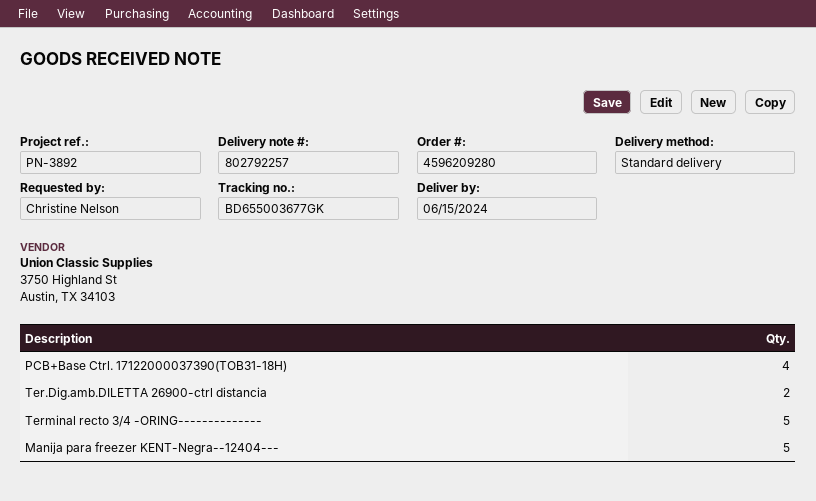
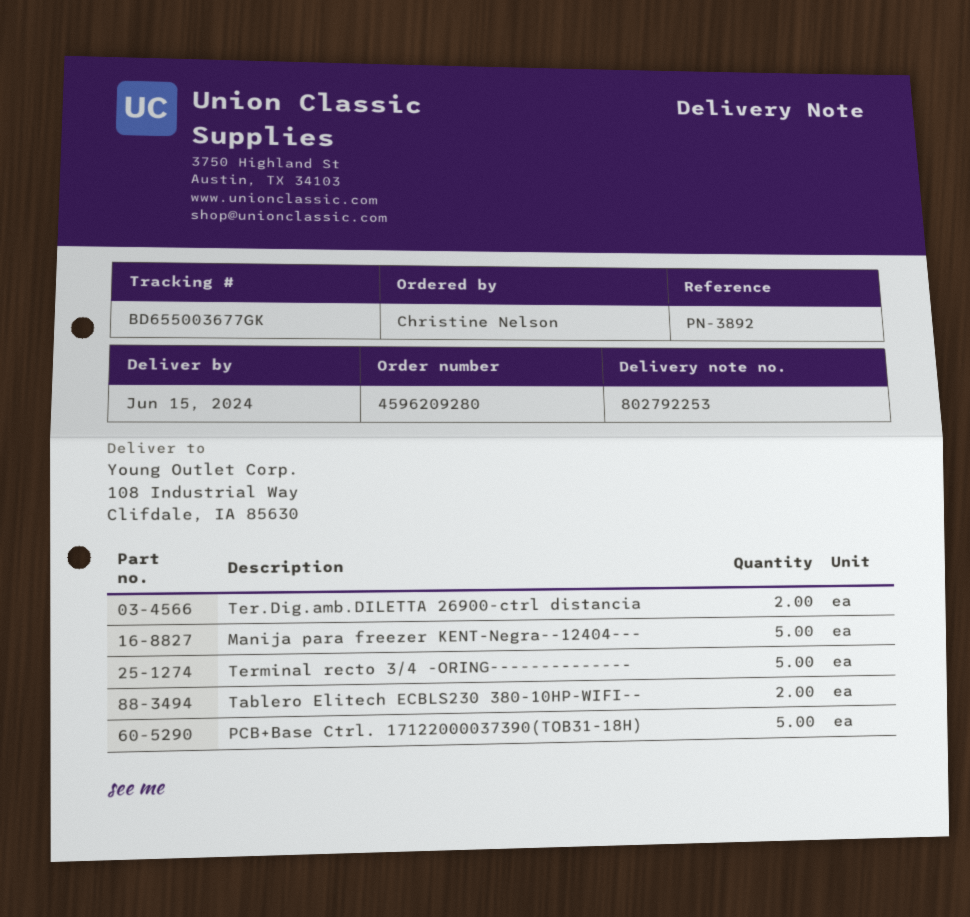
delivery note number: 802792257 -> 802792253
PCB+Base Ctrl. 17122000037390(TOB31-18H): 4 -> 5
Tablero Elitech ECBLS230 380-10HP-WIFI--: none -> 2

